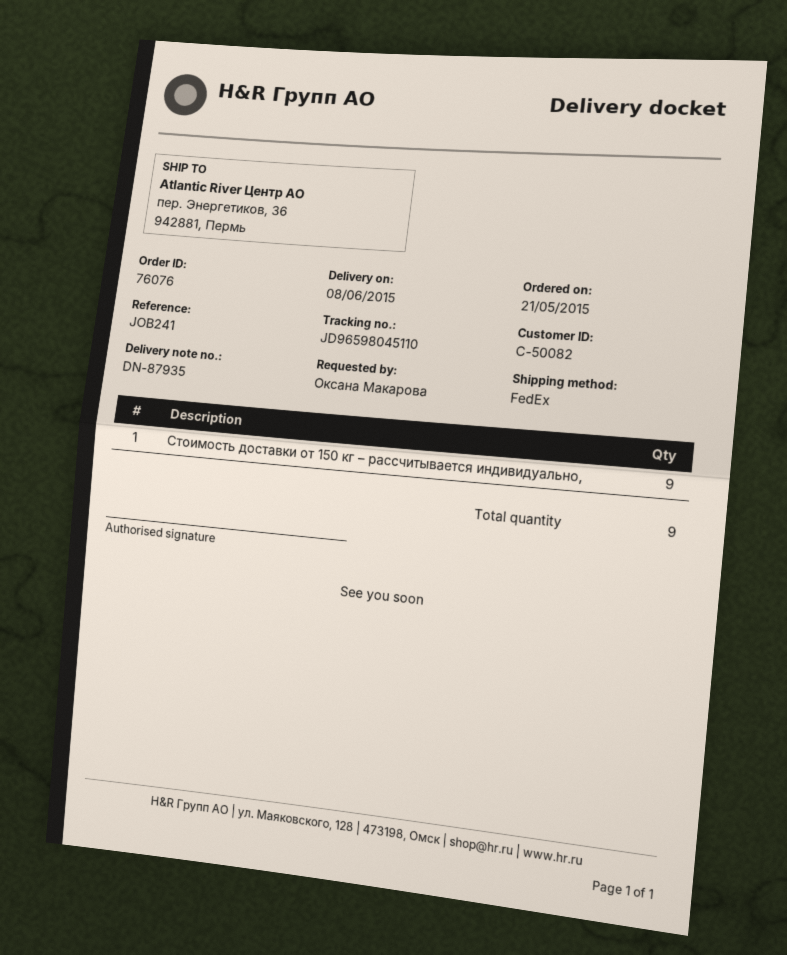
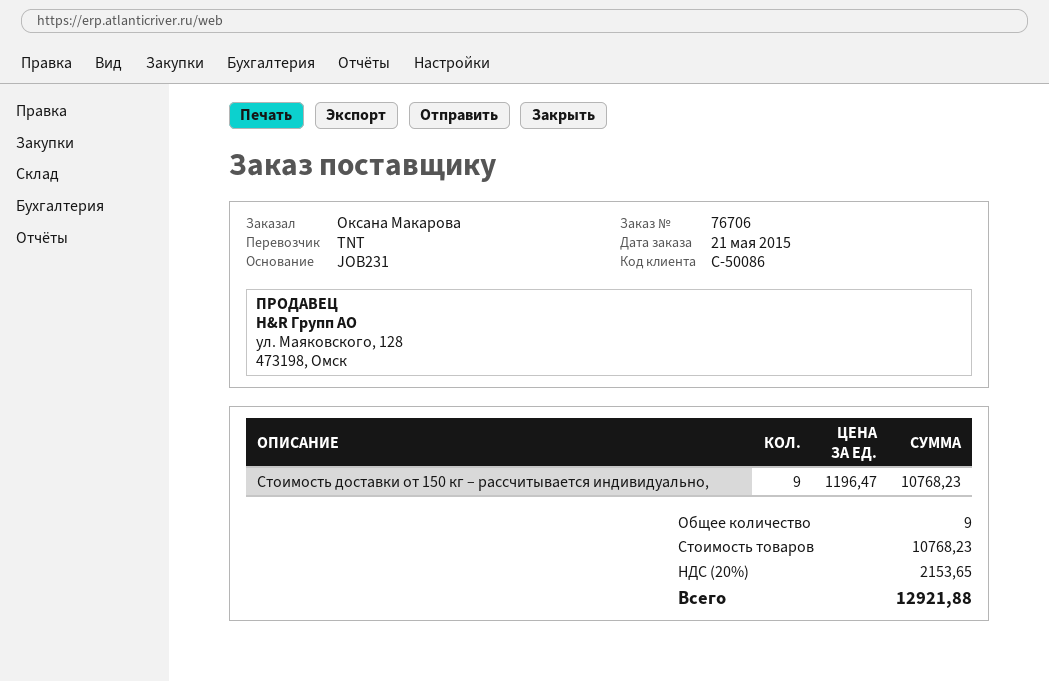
order number: 76076 -> 76706
customer number: C-50082 -> C-50086
reference: JOB241 -> JOB231
shipping method: FedEx -> TNT

